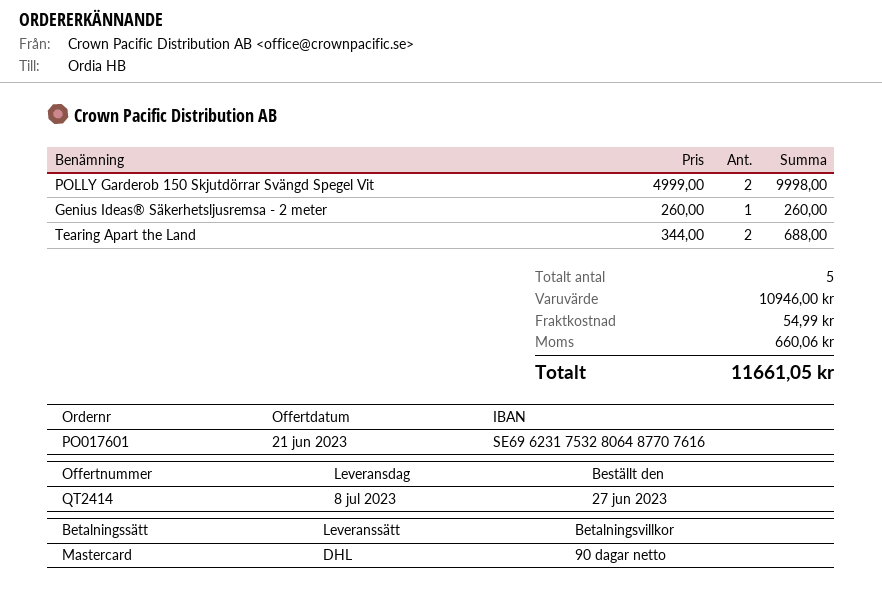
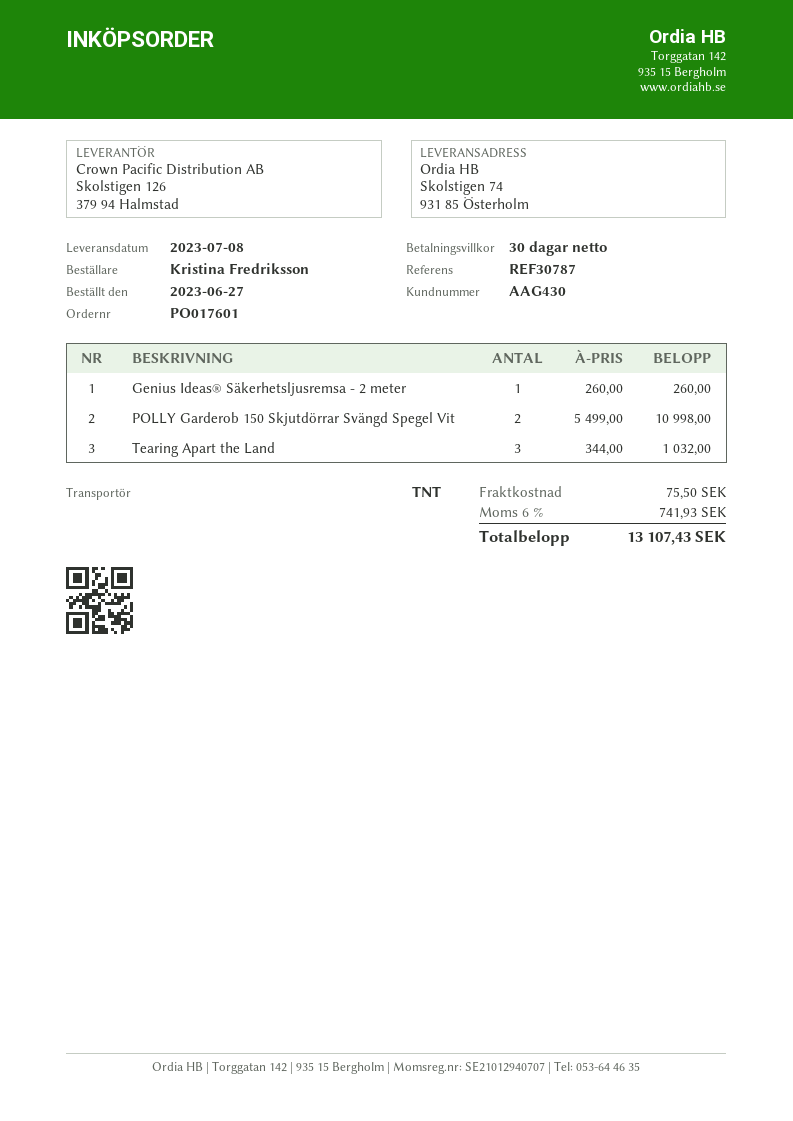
payment terms: 90 days -> 30 days
shipping method: DHL -> TNT
POLLY Garderob 150 Skjutdörrar Svängd Spegel Vit: 2 x 4999.00 = 9998.00 -> 2 x 5499.00 = 10998.00
Tearing Apart the Land: 2 x 344.00 = 688.00 -> 3 x 344.00 = 1032.00
shipping: 54.99 -> 75.50
tax: 660.06 -> 741.93
total: 11661.05 -> 13107.43

